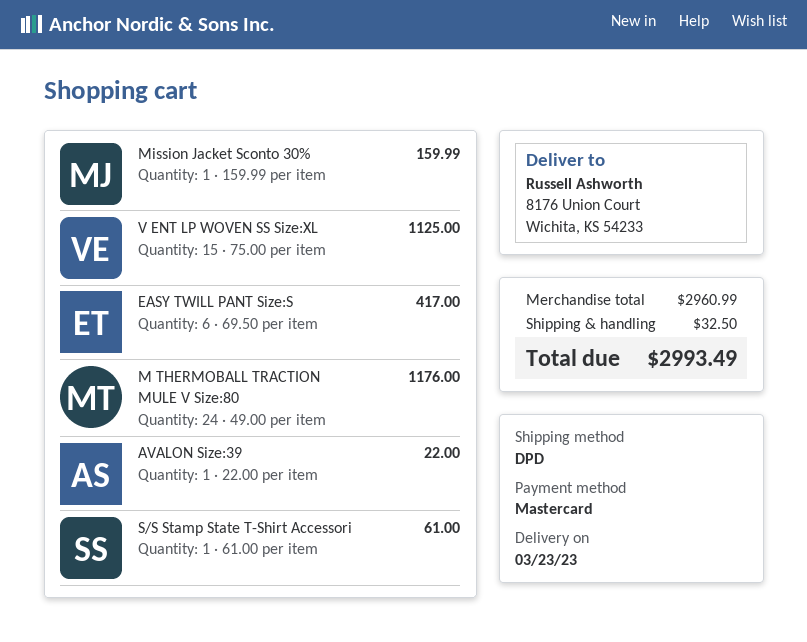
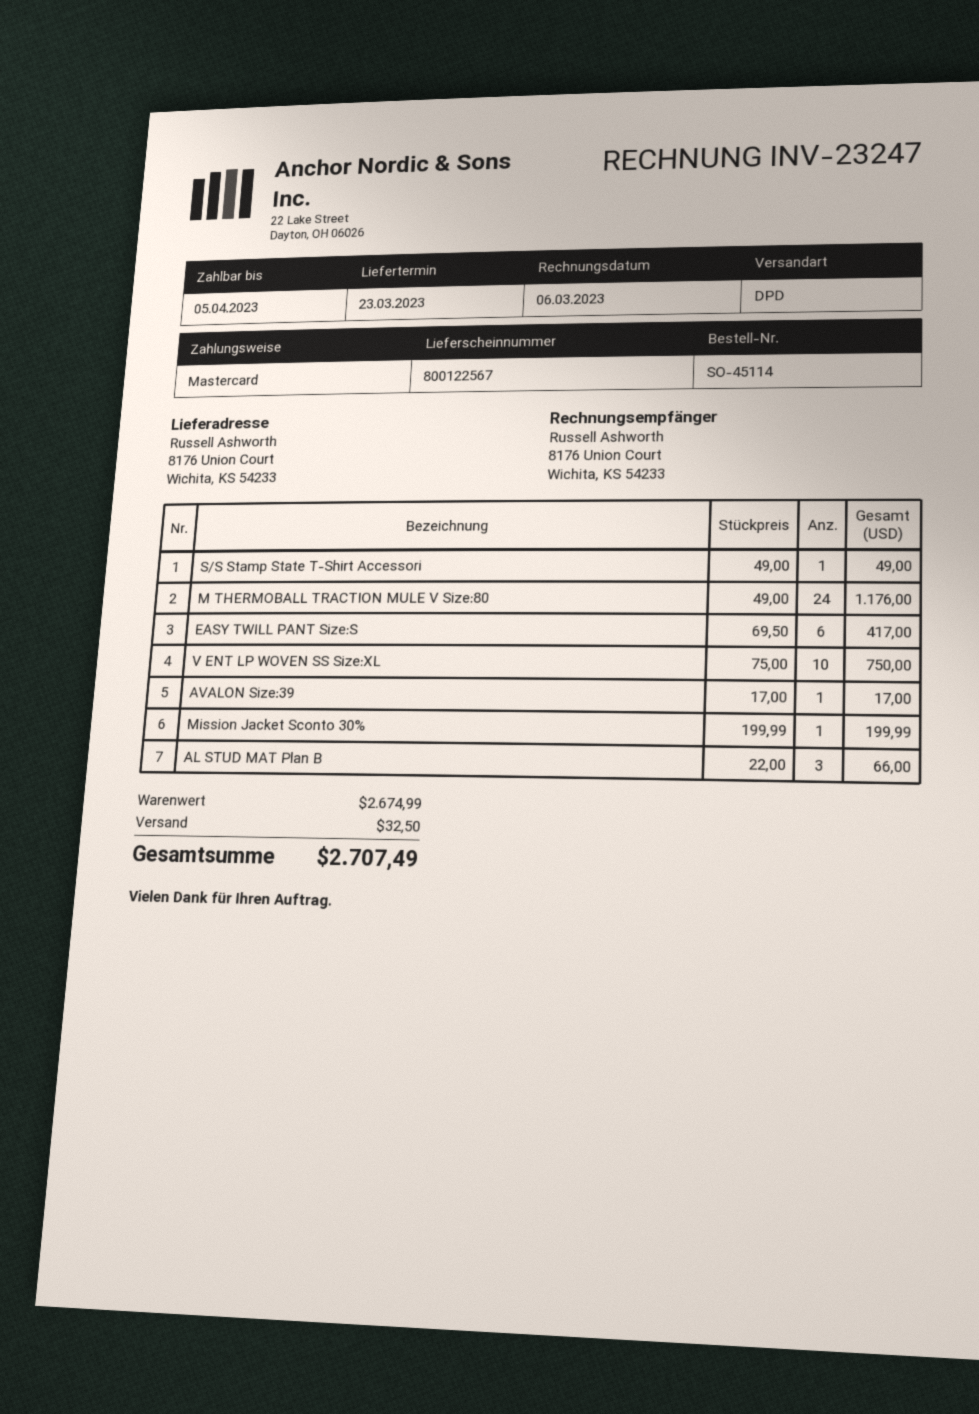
Mission Jacket Sconto 30%: 1 x 159.99 = 159.99 -> 1 x 199.99 = 199.99
V ENT LP WOVEN SS Size:XL: 15 x 75.00 = 1125.00 -> 10 x 75.00 = 750.00
AVALON Size:39: 1 x 22.00 = 22.00 -> 1 x 17.00 = 17.00
S/S Stamp State T-Shirt Accessori: 1 x 61.00 = 61.00 -> 1 x 49.00 = 49.00
AL STUD MAT Plan B: none -> 3 x 22.00 = 66.00
subtotal: 2960.99 -> 2674.99
total: 2993.49 -> 2707.49

